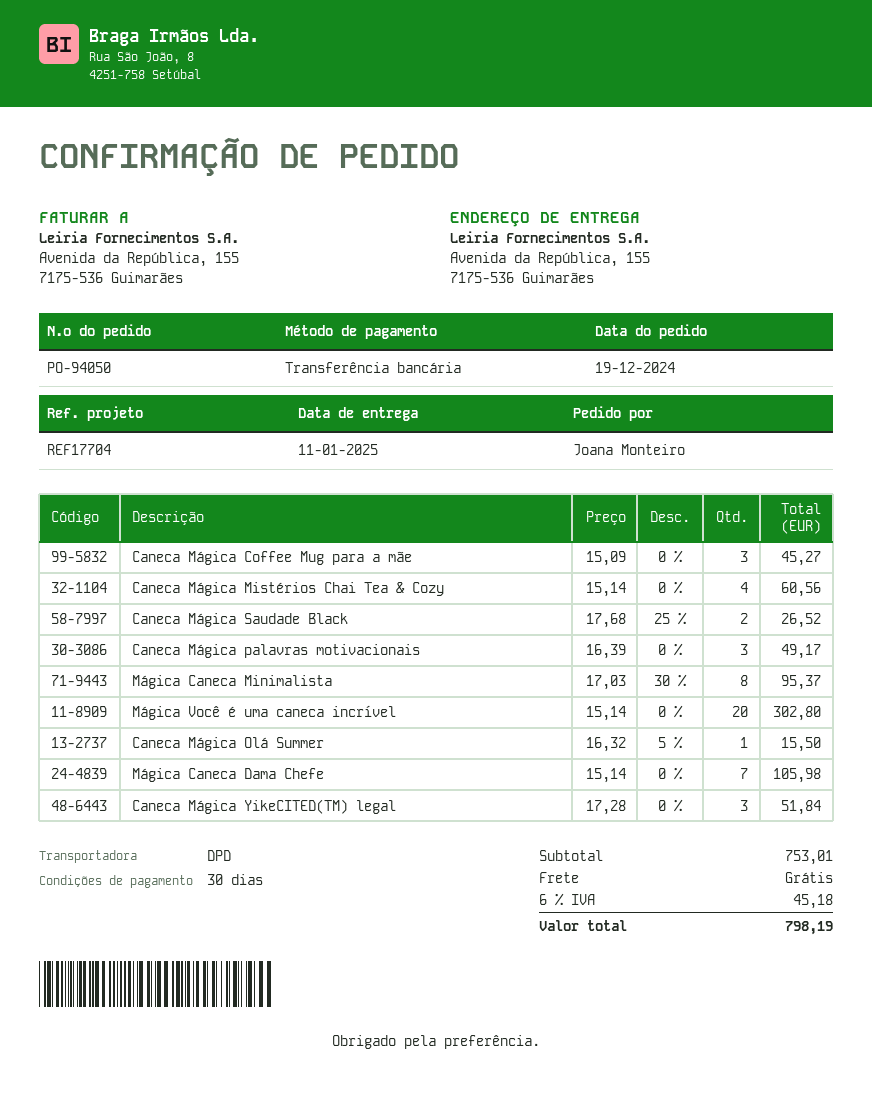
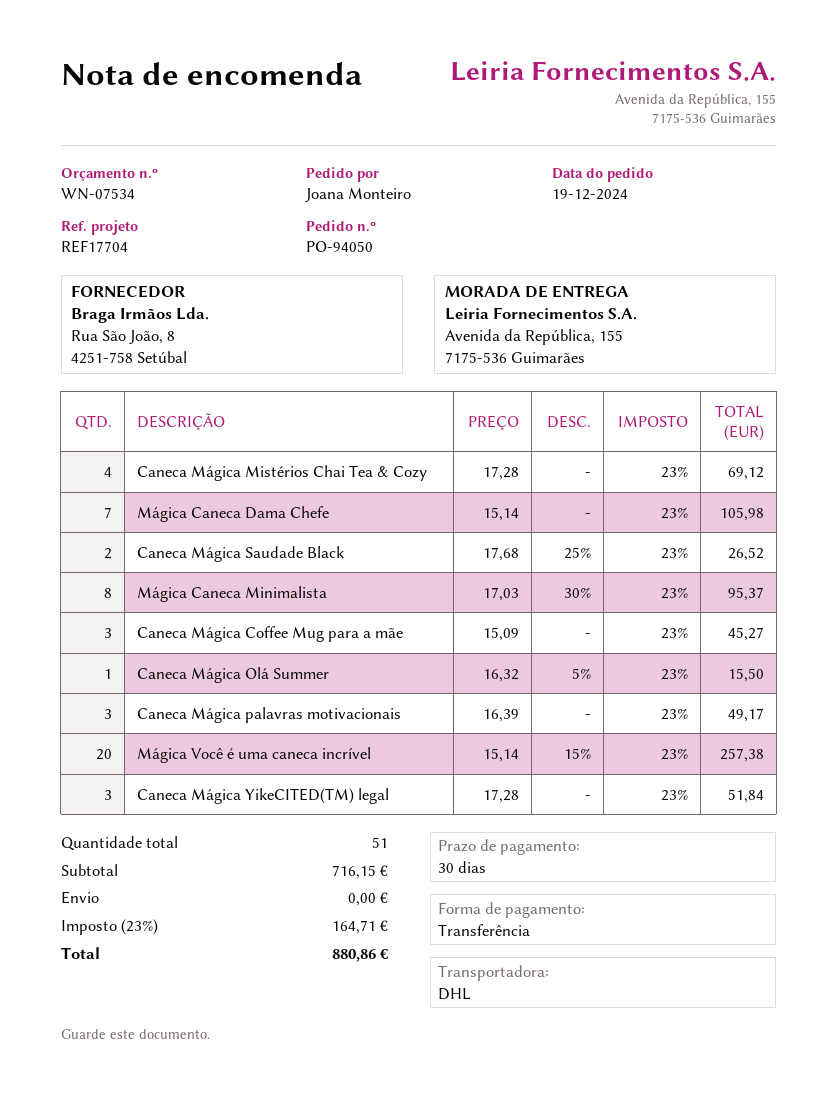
shipping method: DPD -> DHL
Caneca Mágica Mistérios Chai Tea & Cozy: 4 x 15.14 = 60.56 -> 4 x 17.28 = 69.12
Mágica Você é uma caneca incrível: 20 x 15.14 = 302.80 -> 20 x 15.14 - 15% = 257.38
subtotal: 753.01 -> 716.15
tax: 6% = 45.18 -> 23% = 164.71
total: 798.19 -> 880.86

